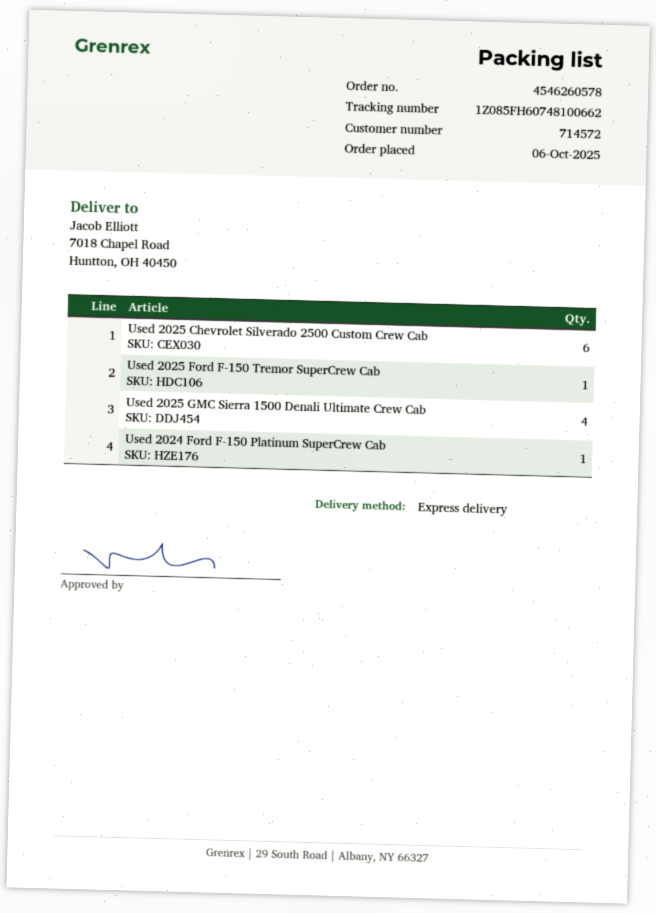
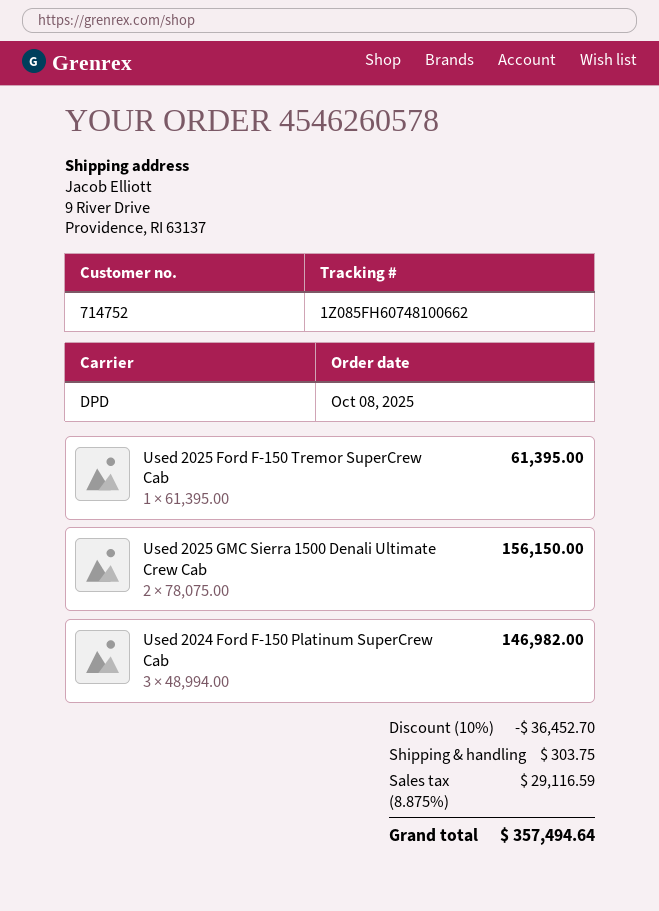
order date: 2025-10-06 -> 2025-10-08
customer number: 714572 -> 714752
shipping method: express -> DPD
ship to: 7018 Chapel Road, Huntton, OH 40450 -> 9 River Drive, Providence, RI 63137
Used 2025 Chevrolet Silverado 2500 Custom Crew Cab: 6 -> none
Used 2025 GMC Sierra 1500 Denali Ultimate Crew Cab: 4 -> 2
Used 2024 Ford F-150 Platinum SuperCrew Cab: 1 -> 3

